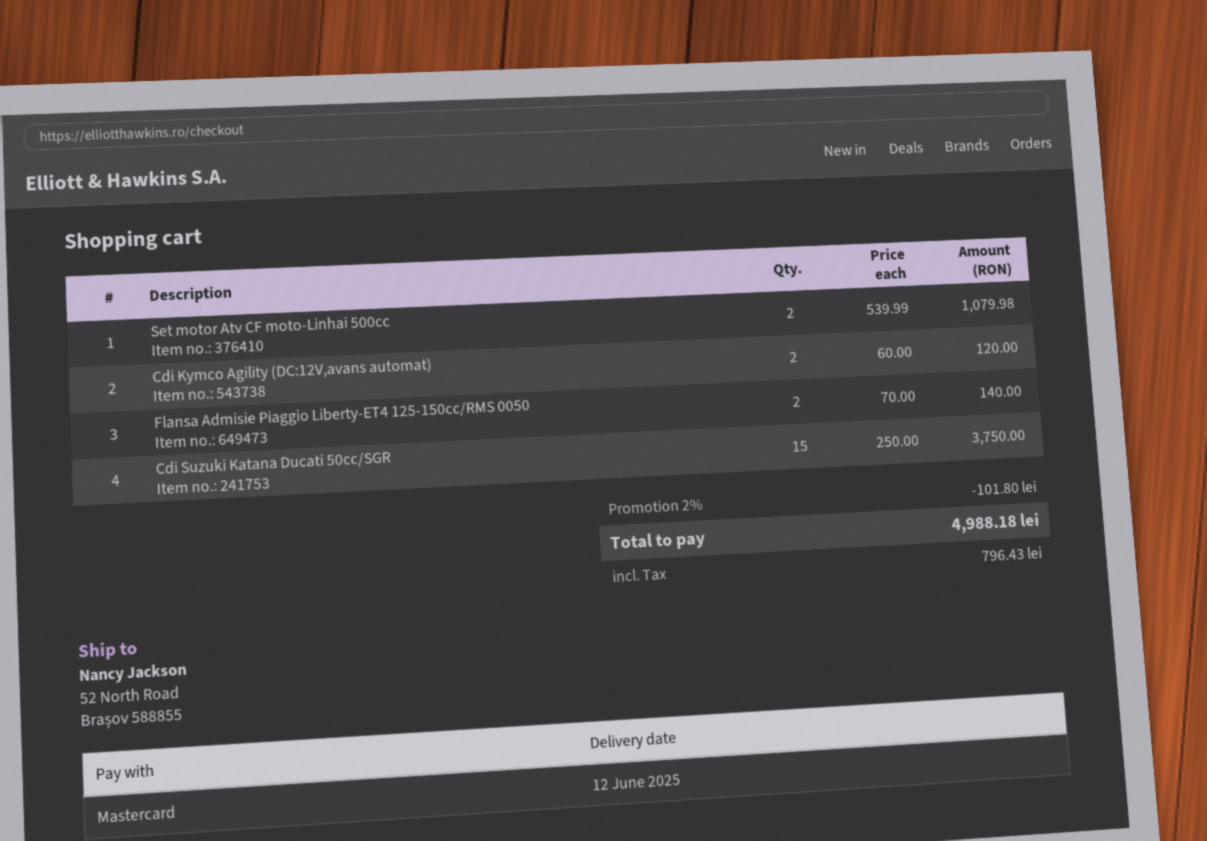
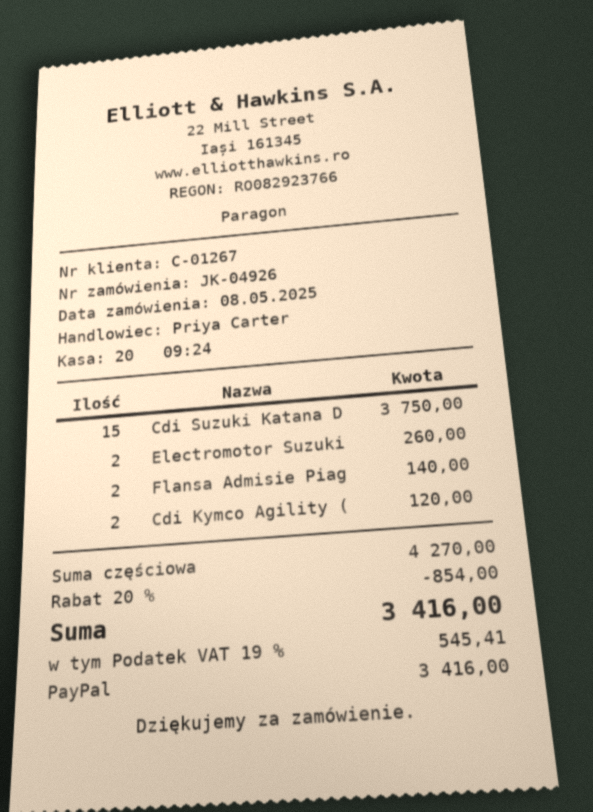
payment method: Mastercard -> PayPal
Set motor Atv CF moto-Linhai 500cc: 2 for 1079.98 -> none
Electromotor Suzuki: none -> 2 for 260.00
discount: 2% = 101.80 -> 20% = 854.00
tax: 796.43 -> 545.41
total: 4988.18 -> 3416.00

